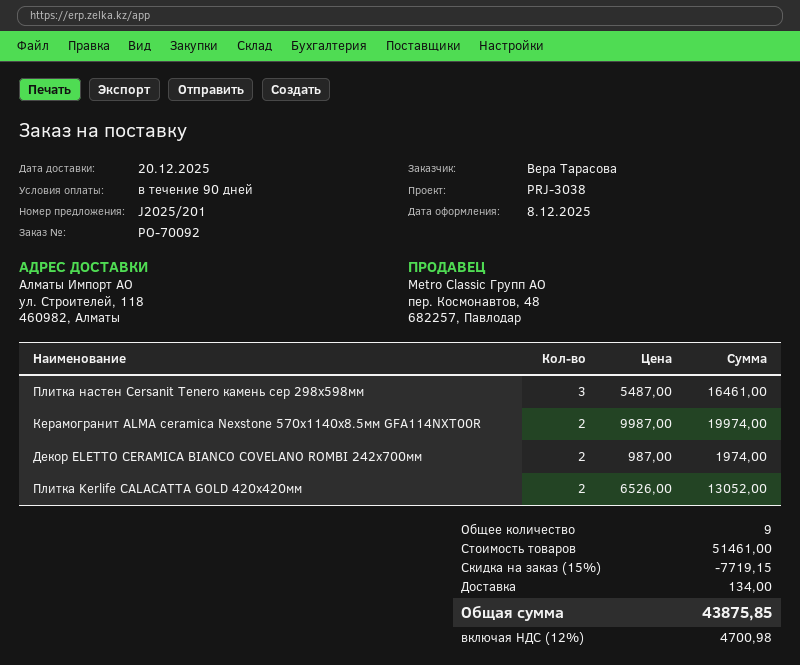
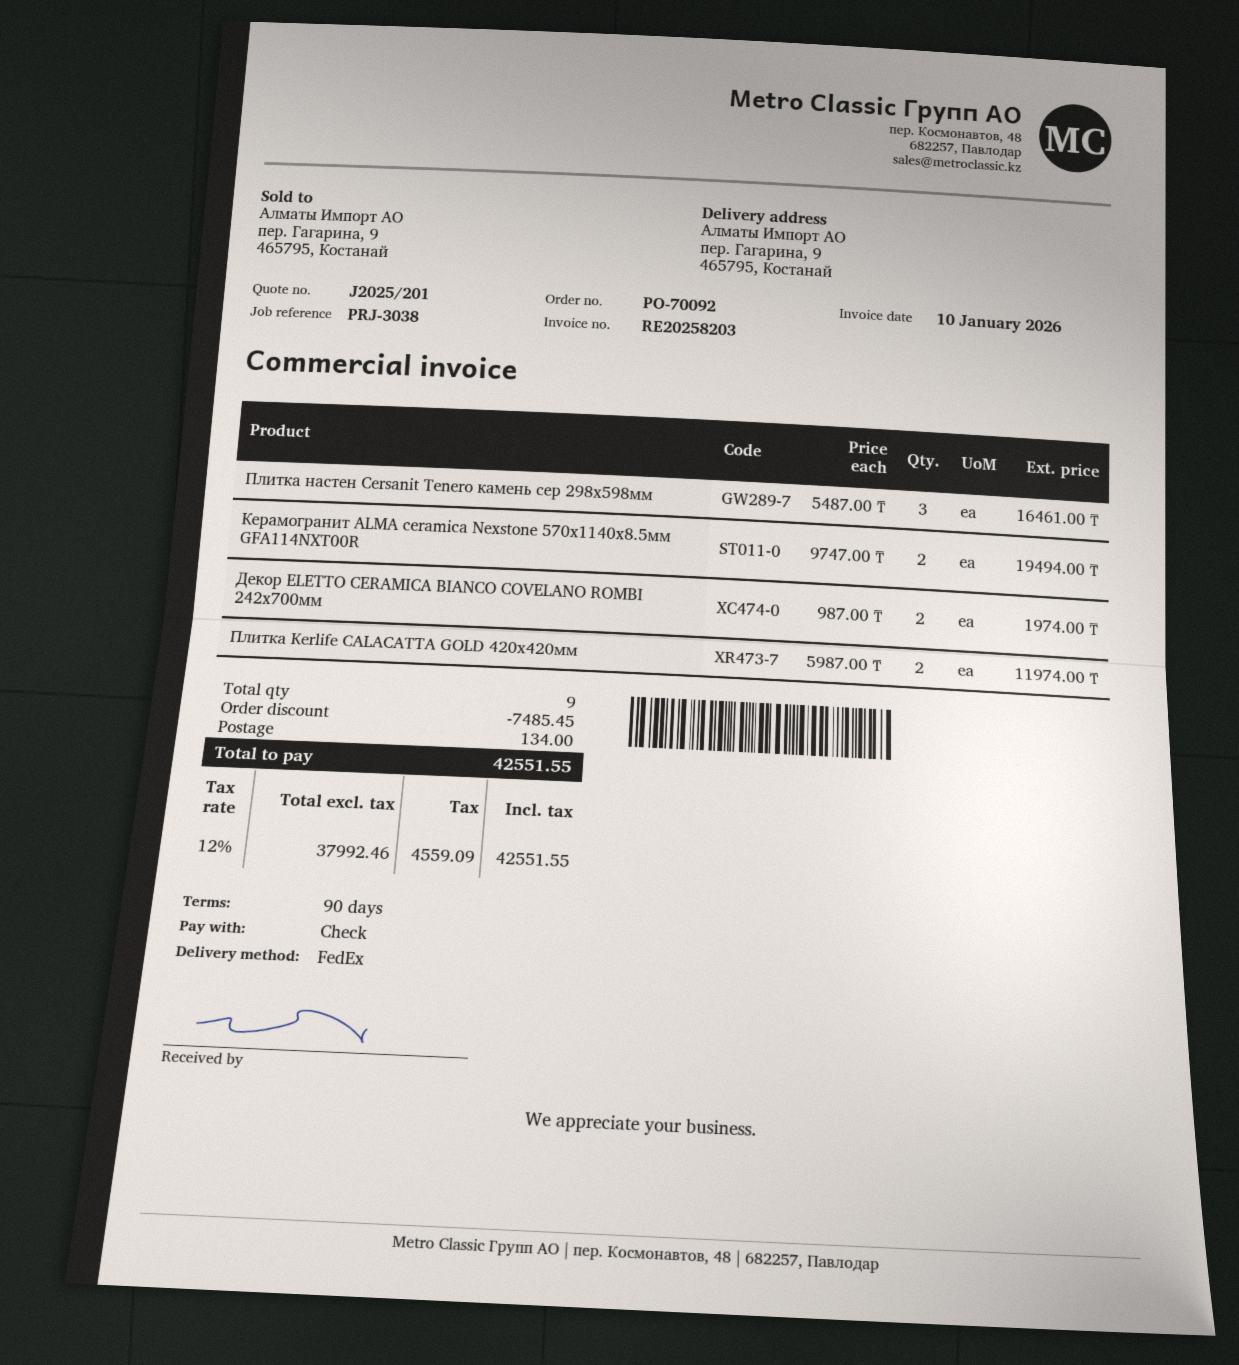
ship to: ул. Строителей, 118, 460982, Алматы -> пер. Гагарина, 9, 465795, Костанай
Керамогранит ALMA ceramica Nexstone 570x1140x8.5мм GFA114NXT00R: 2 x 9987.00 = 19974.00 -> 2 x 9747.00 = 19494.00
Плитка Kerlife CALACATTA GOLD 420x420мм: 2 x 6526.00 = 13052.00 -> 2 x 5987.00 = 11974.00
discount: 7719.15 -> 7485.45
tax: 12% = 4700.98 -> 12% = 4559.09
total: 43875.85 -> 42551.55

